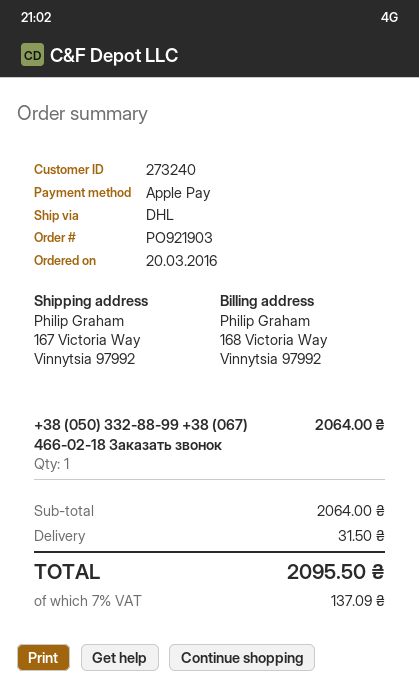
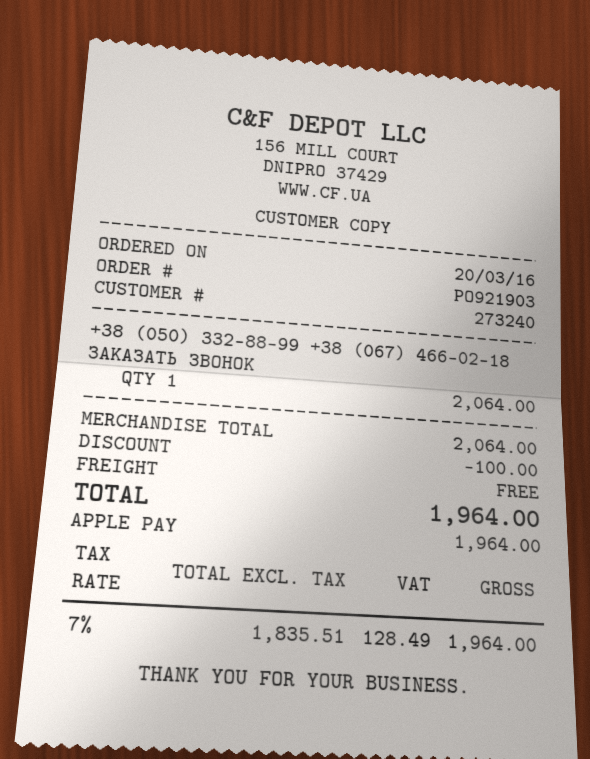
discount: none -> 100.00
shipping: 31.50 -> 0.00
tax: 7% = 137.09 -> 7% = 128.49
total: 2095.50 -> 1964.00

